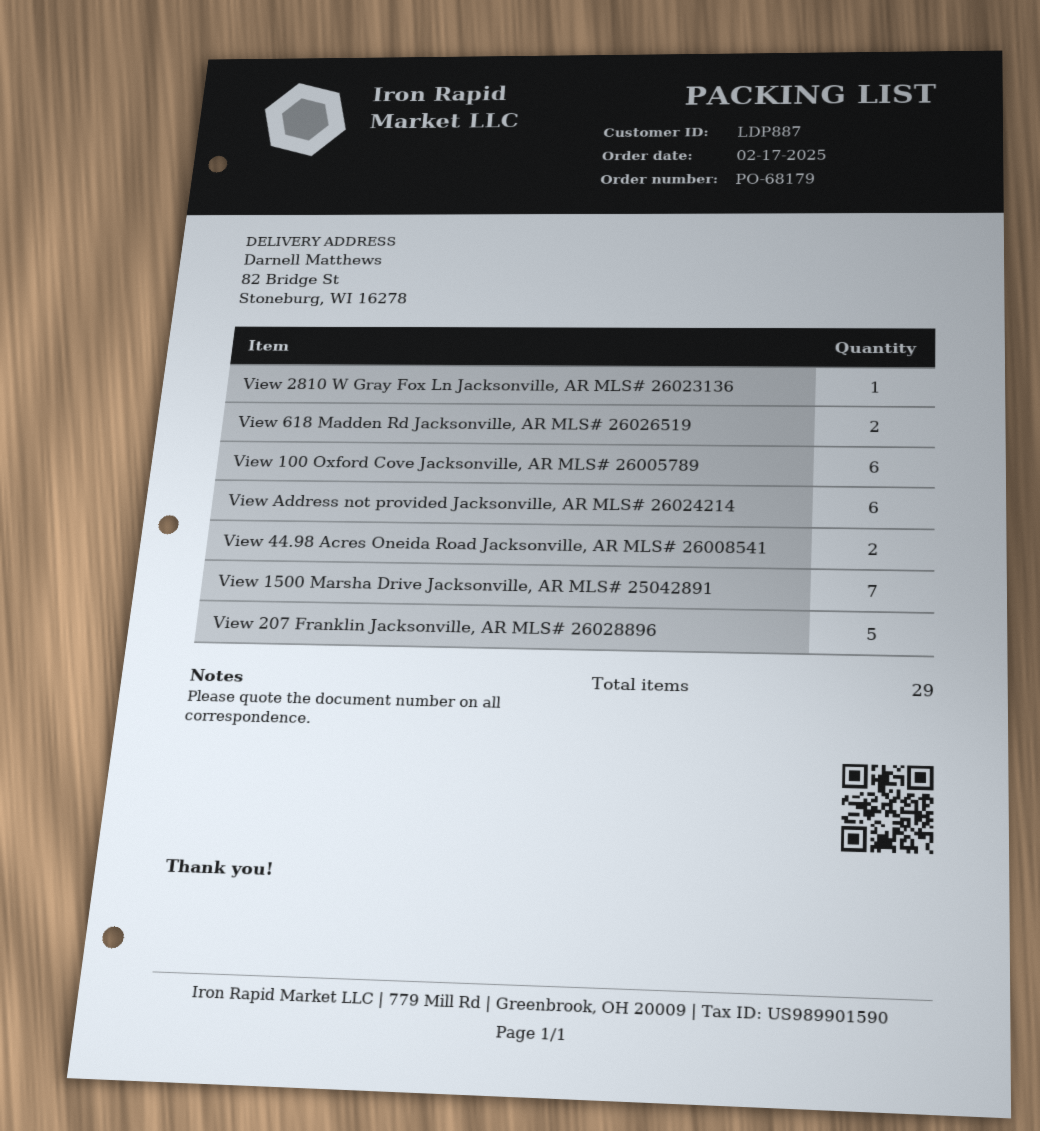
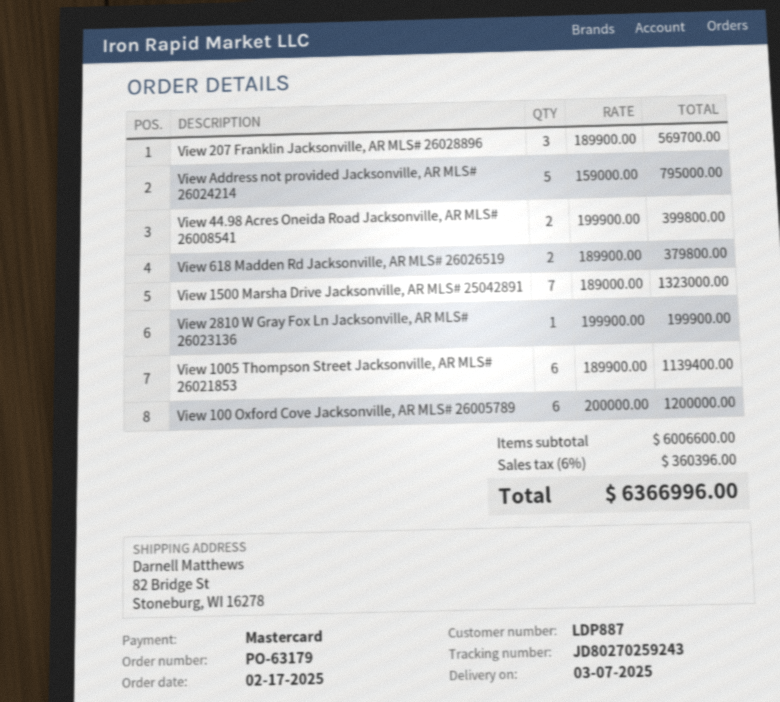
order number: PO-68179 -> PO-63179
View Address not provided Jacksonville, AR MLS# 26024214: 6 -> 5
View 207 Franklin Jacksonville, AR MLS# 26028896: 5 -> 3
View 1005 Thompson Street Jacksonville, AR MLS# 26021853: none -> 6

